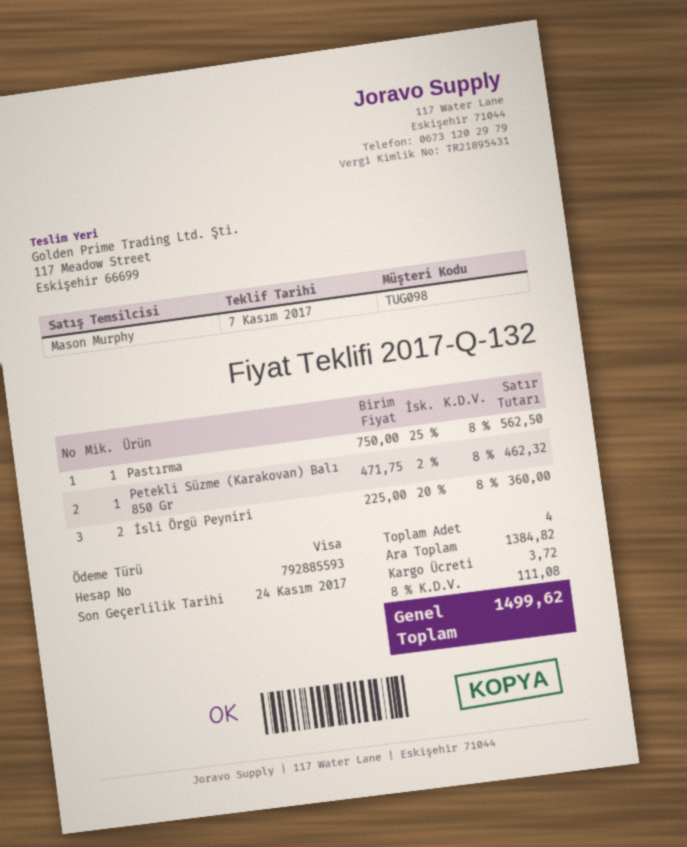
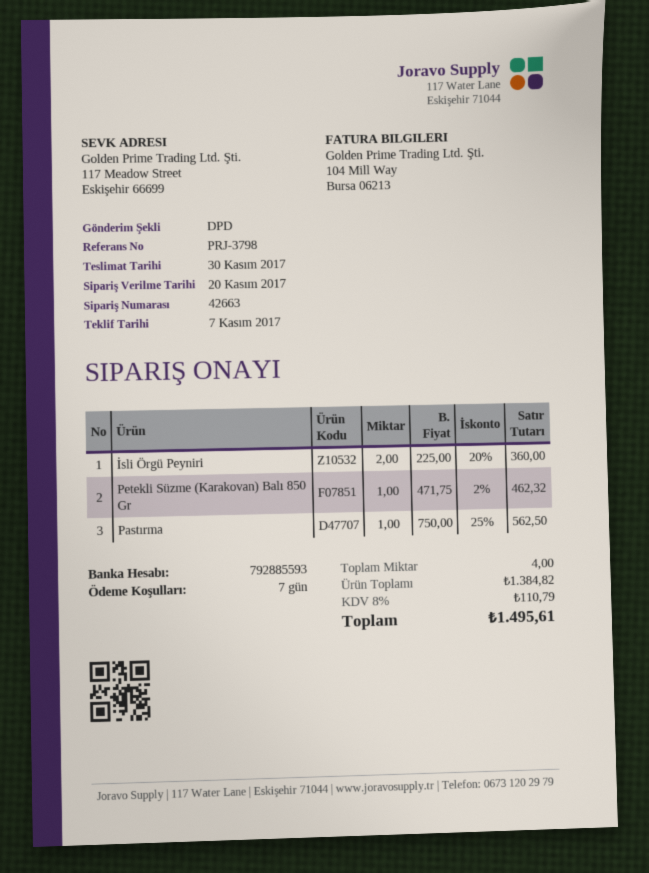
shipping: 3.72 -> none
tax: 8% = 111.08 -> 8% = 110.79
total: 1499.62 -> 1495.61

